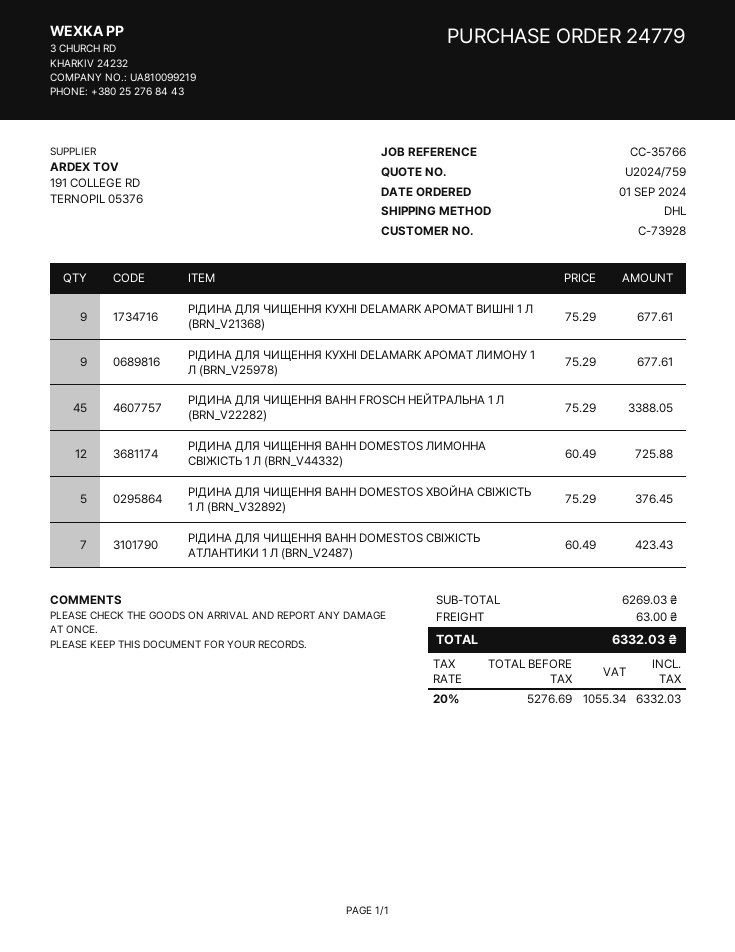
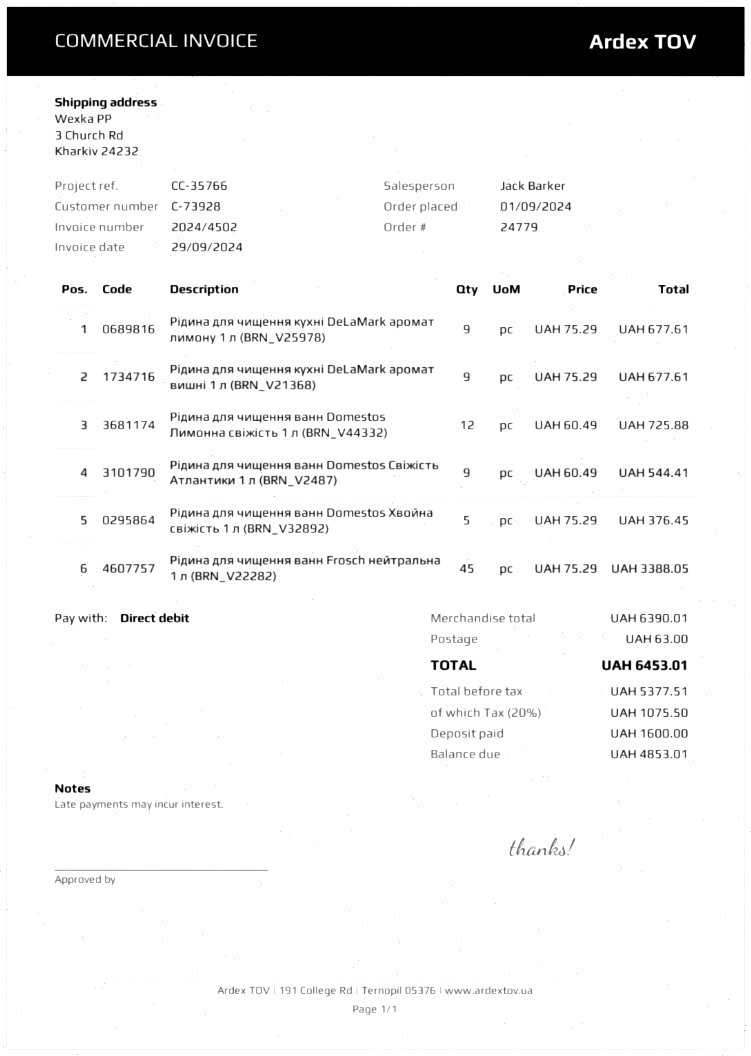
РІДИНА ДЛЯ ЧИЩЕННЯ ВАНН DOMESTOS СВІЖІСТЬ АТЛАНТИКИ 1 Л (BRN_V2487): 7 x 60.49 = 423.43 -> 9 x 60.49 = 544.41
subtotal: 6269.03 -> 6390.01
net: 5276.69 -> 5377.51
tax: 20% = 1055.34 -> 20% = 1075.50
total: 6332.03 -> 6453.01

